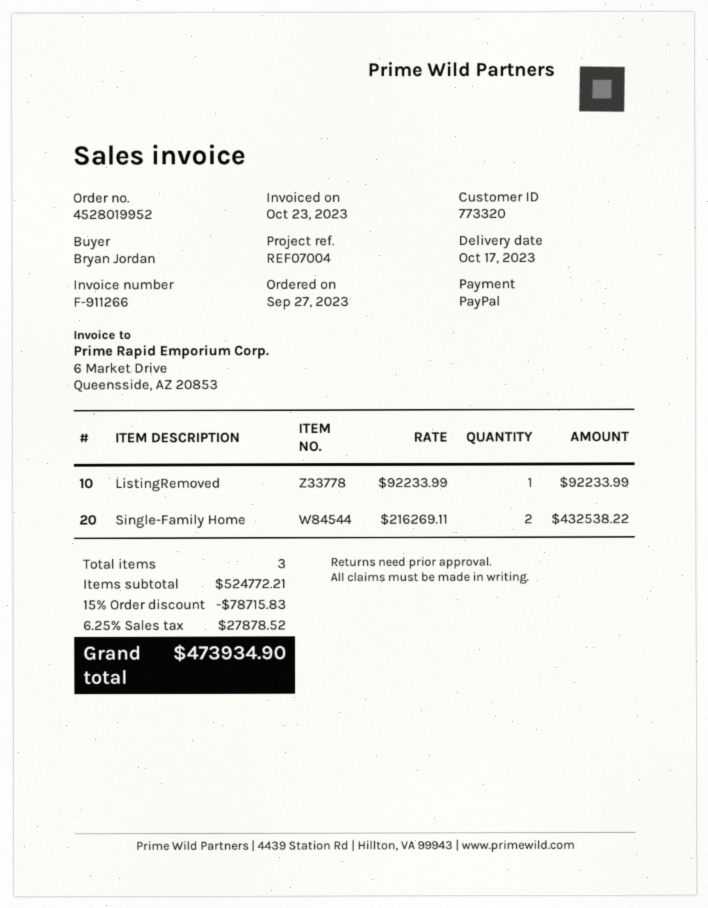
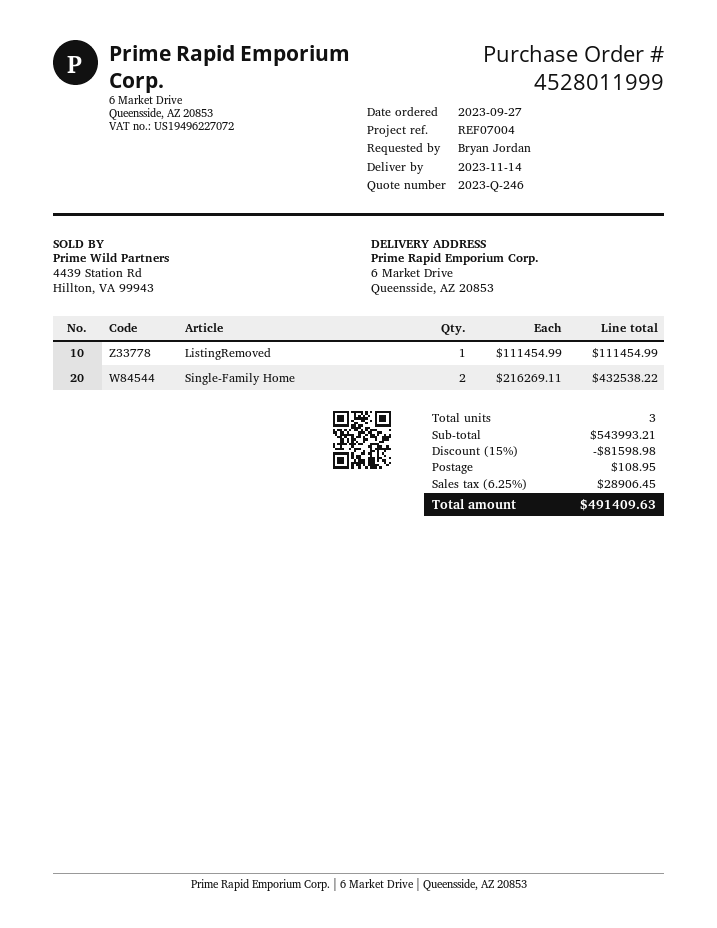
order number: 4528019952 -> 4528011999
delivery date: 2023-10-17 -> 2023-11-14
ListingRemoved: 1 x 92233.99 = 92233.99 -> 1 x 111454.99 = 111454.99
subtotal: 524772.21 -> 543993.21
discount: 15% = 78715.83 -> 15% = 81598.98
shipping: none -> 108.95
tax: 6.25% = 27878.52 -> 6.25% = 28906.45
total: 473934.90 -> 491409.63

